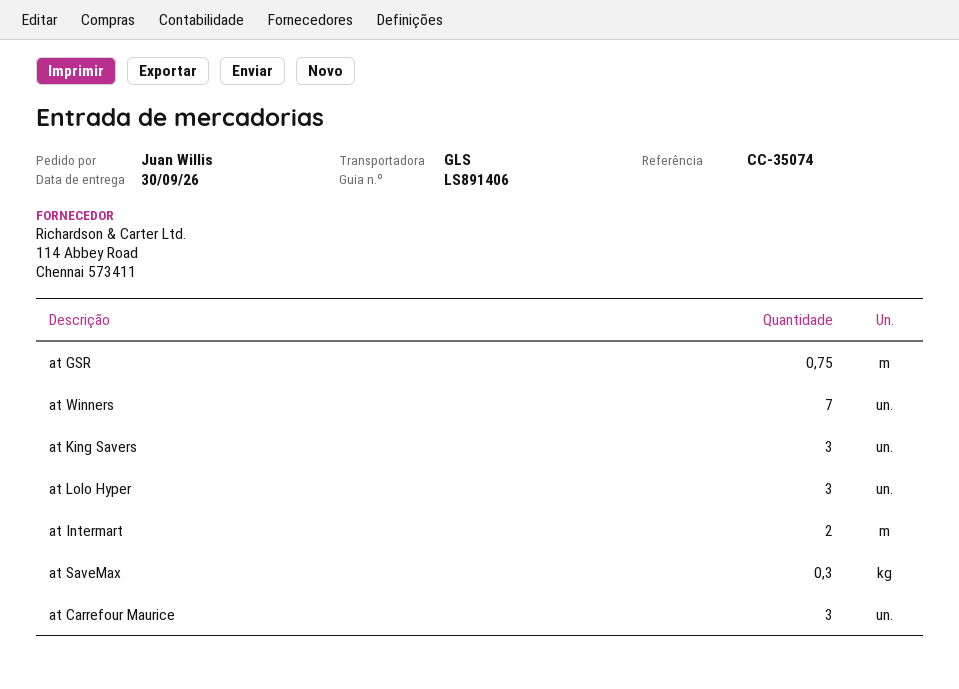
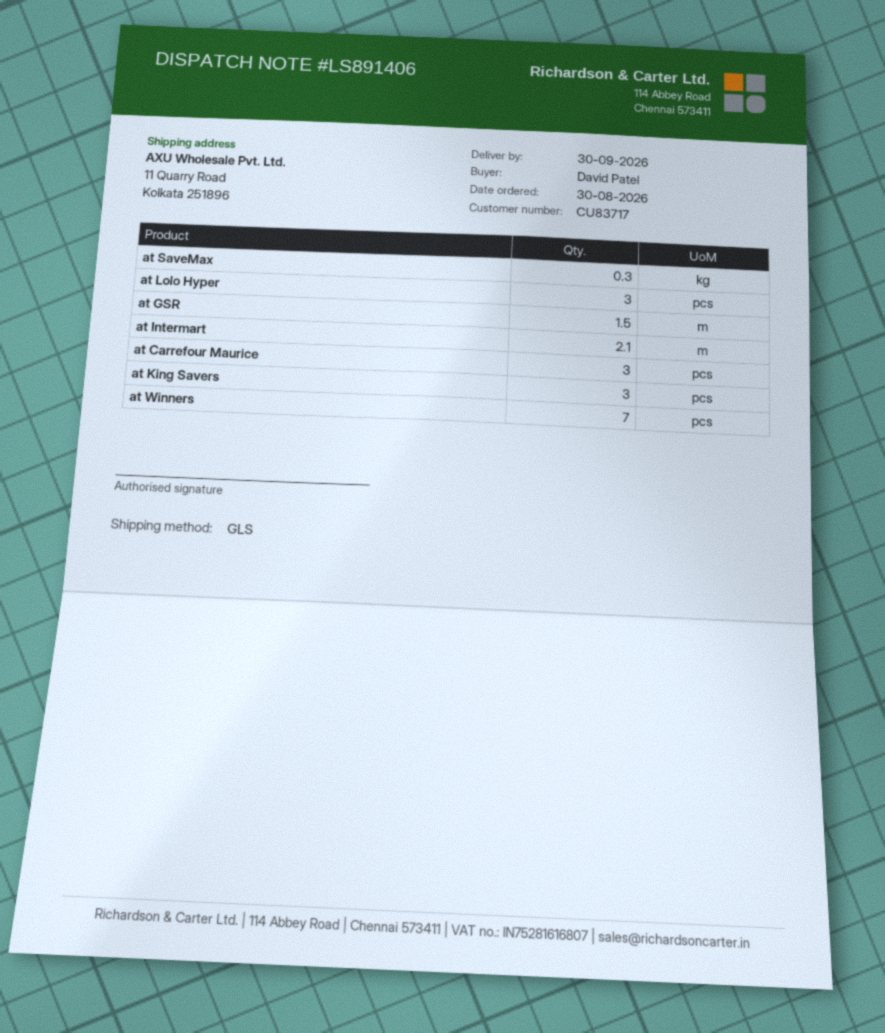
ordered by: Juan Willis -> David Patel
at GSR: 0.75 -> 1.5
at Intermart: 2 -> 2.1

